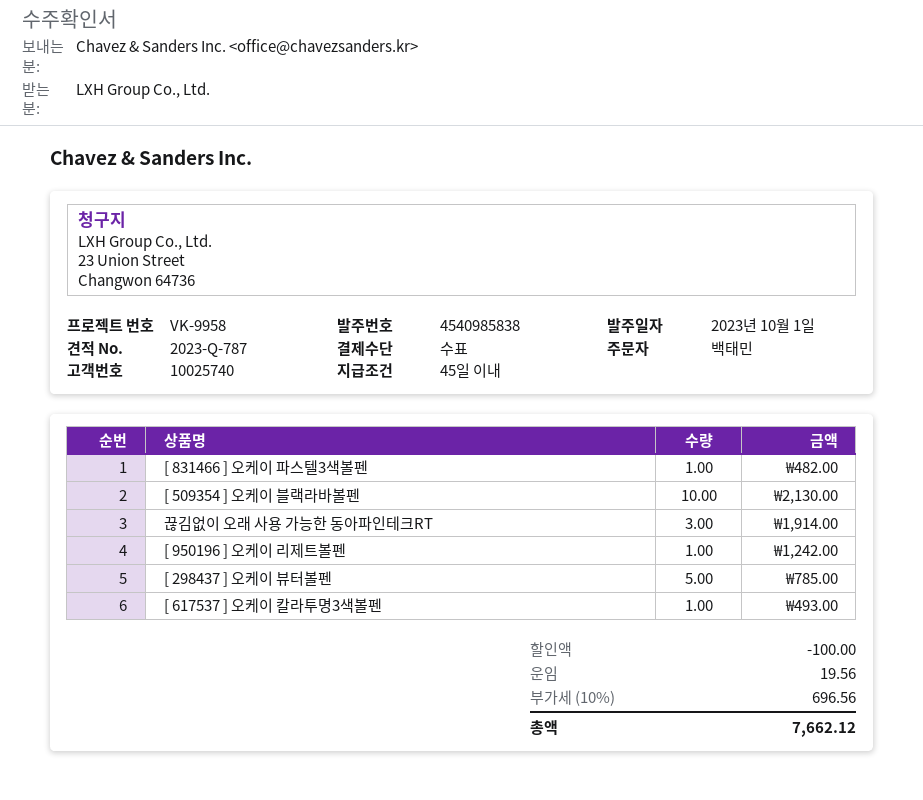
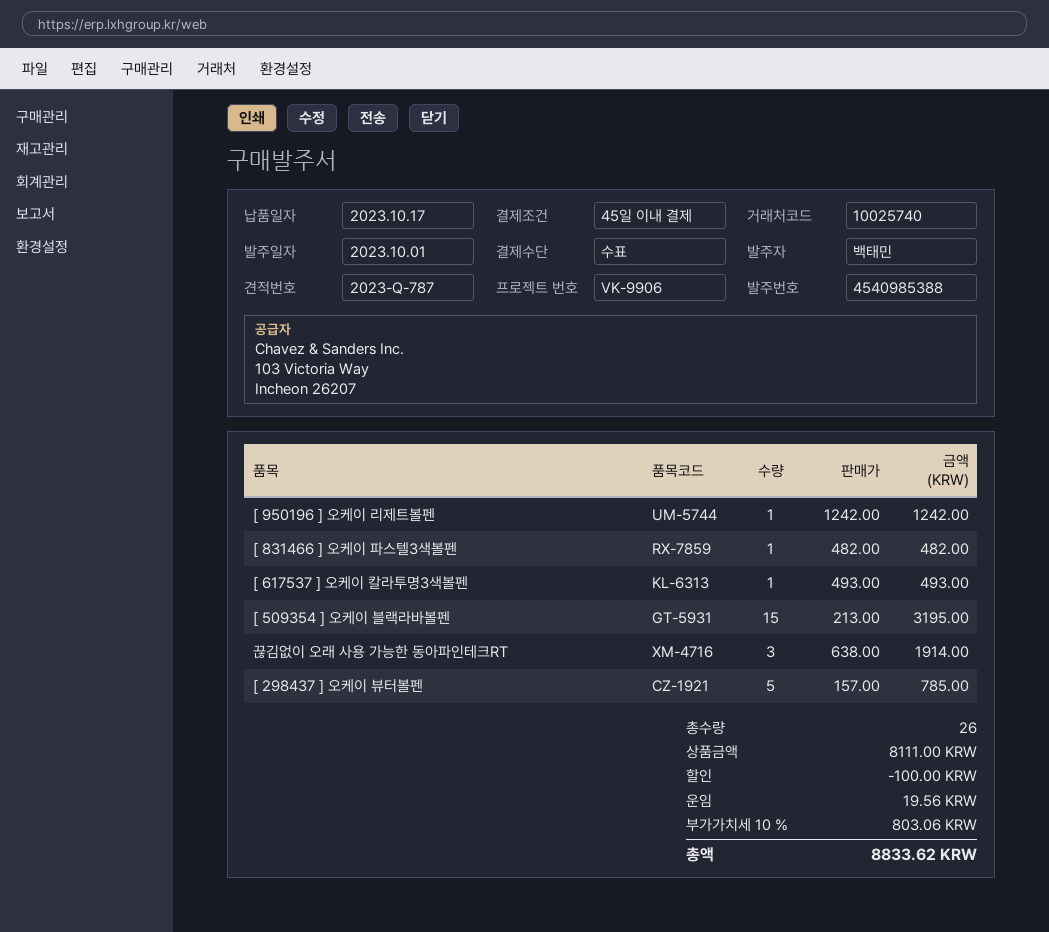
order number: 4540985838 -> 4540985388
reference: VK-9958 -> VK-9906
[ 509354 ] 오케이 블랙라바볼펜: 10 for 2130.00 -> 15 for 3195.00
tax: 10% = 696.56 -> 10% = 803.06
total: 7662.12 -> 8833.62

